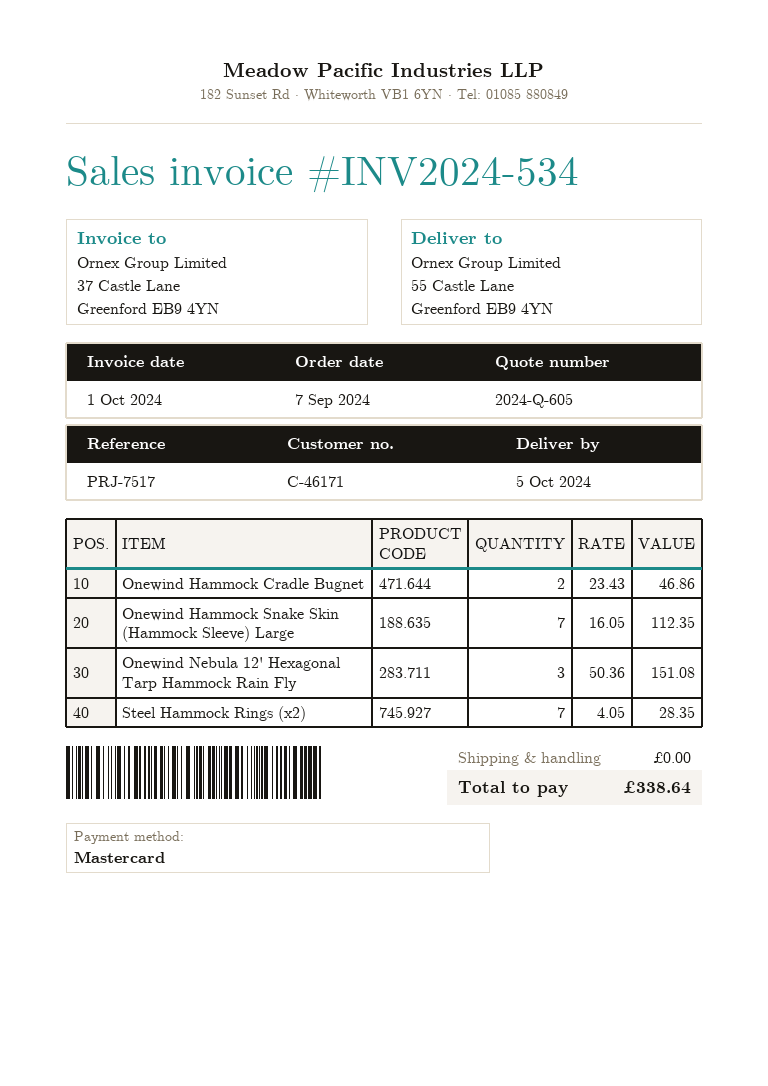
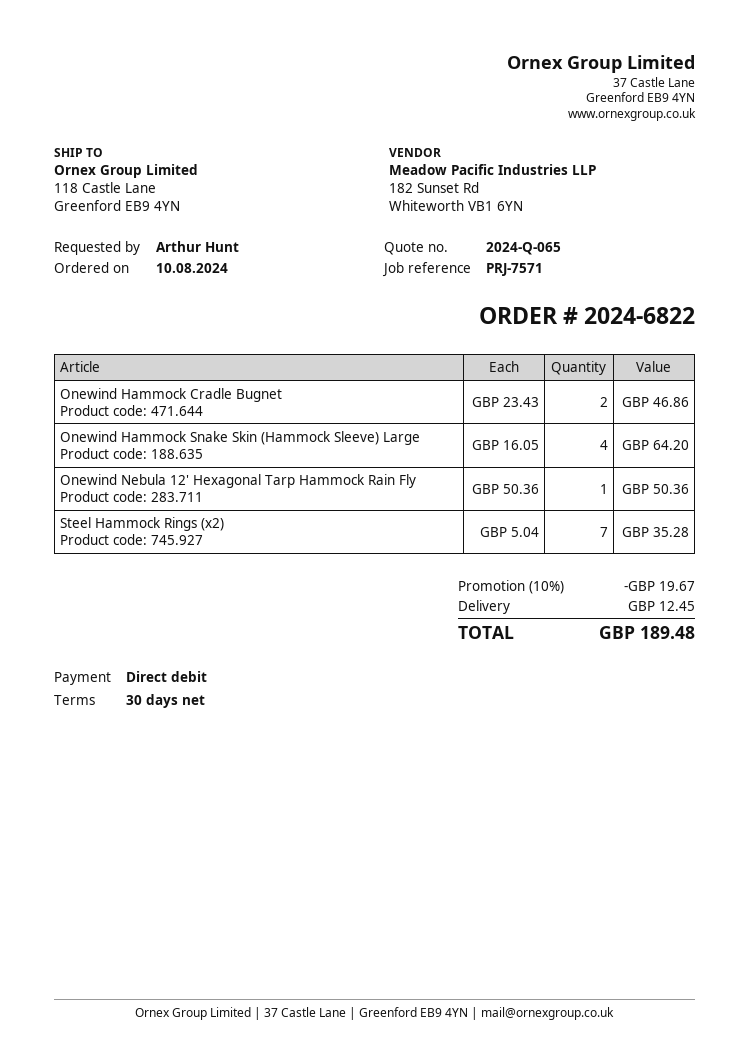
quote number: 2024-Q-605 -> 2024-Q-065
order date: 2024-09-07 -> 2024-08-10
reference: PRJ-7517 -> PRJ-7571
payment method: Mastercard -> direct debit
ship to: 55 Castle Lane, Greenford EB9 4YN -> 118 Castle Lane, Greenford EB9 4YN
Onewind Hammock Snake Skin (Hammock Sleeve) Large: 7 x 16.05 = 112.35 -> 4 x 16.05 = 64.20
Onewind Nebula 12' Hexagonal Tarp Hammock Rain Fly: 3 x 50.36 = 151.08 -> 1 x 50.36 = 50.36
Steel Hammock Rings (x2): 7 x 4.05 = 28.35 -> 7 x 5.04 = 35.28
discount: none -> 10% = 19.67
shipping: 0.00 -> 12.45
total: 338.64 -> 189.48

